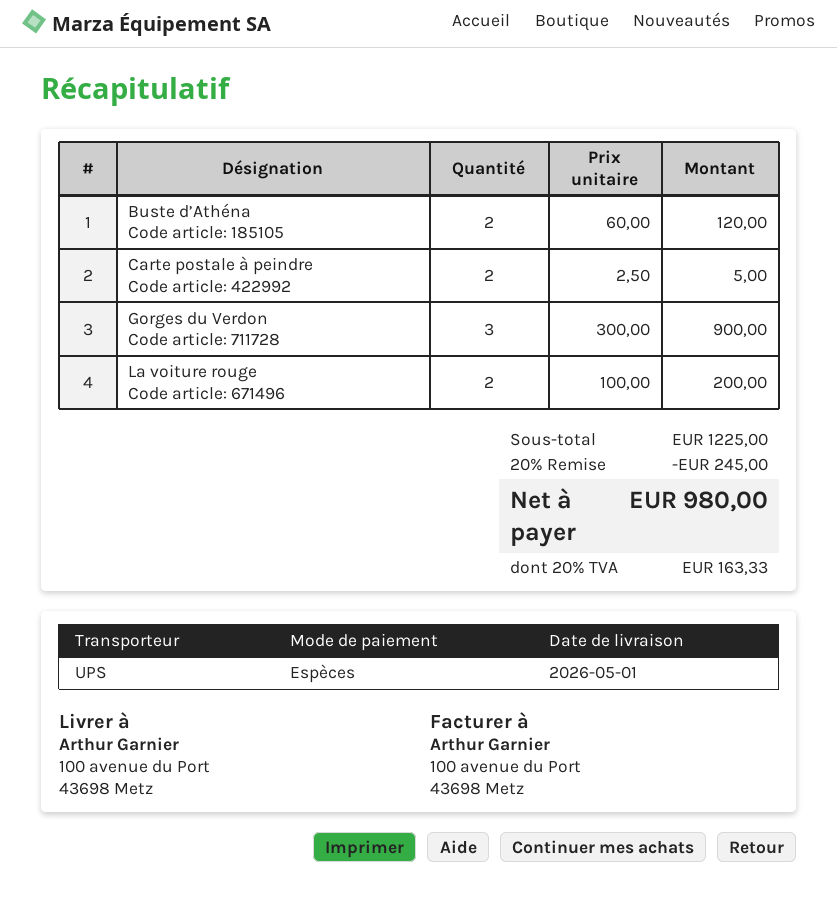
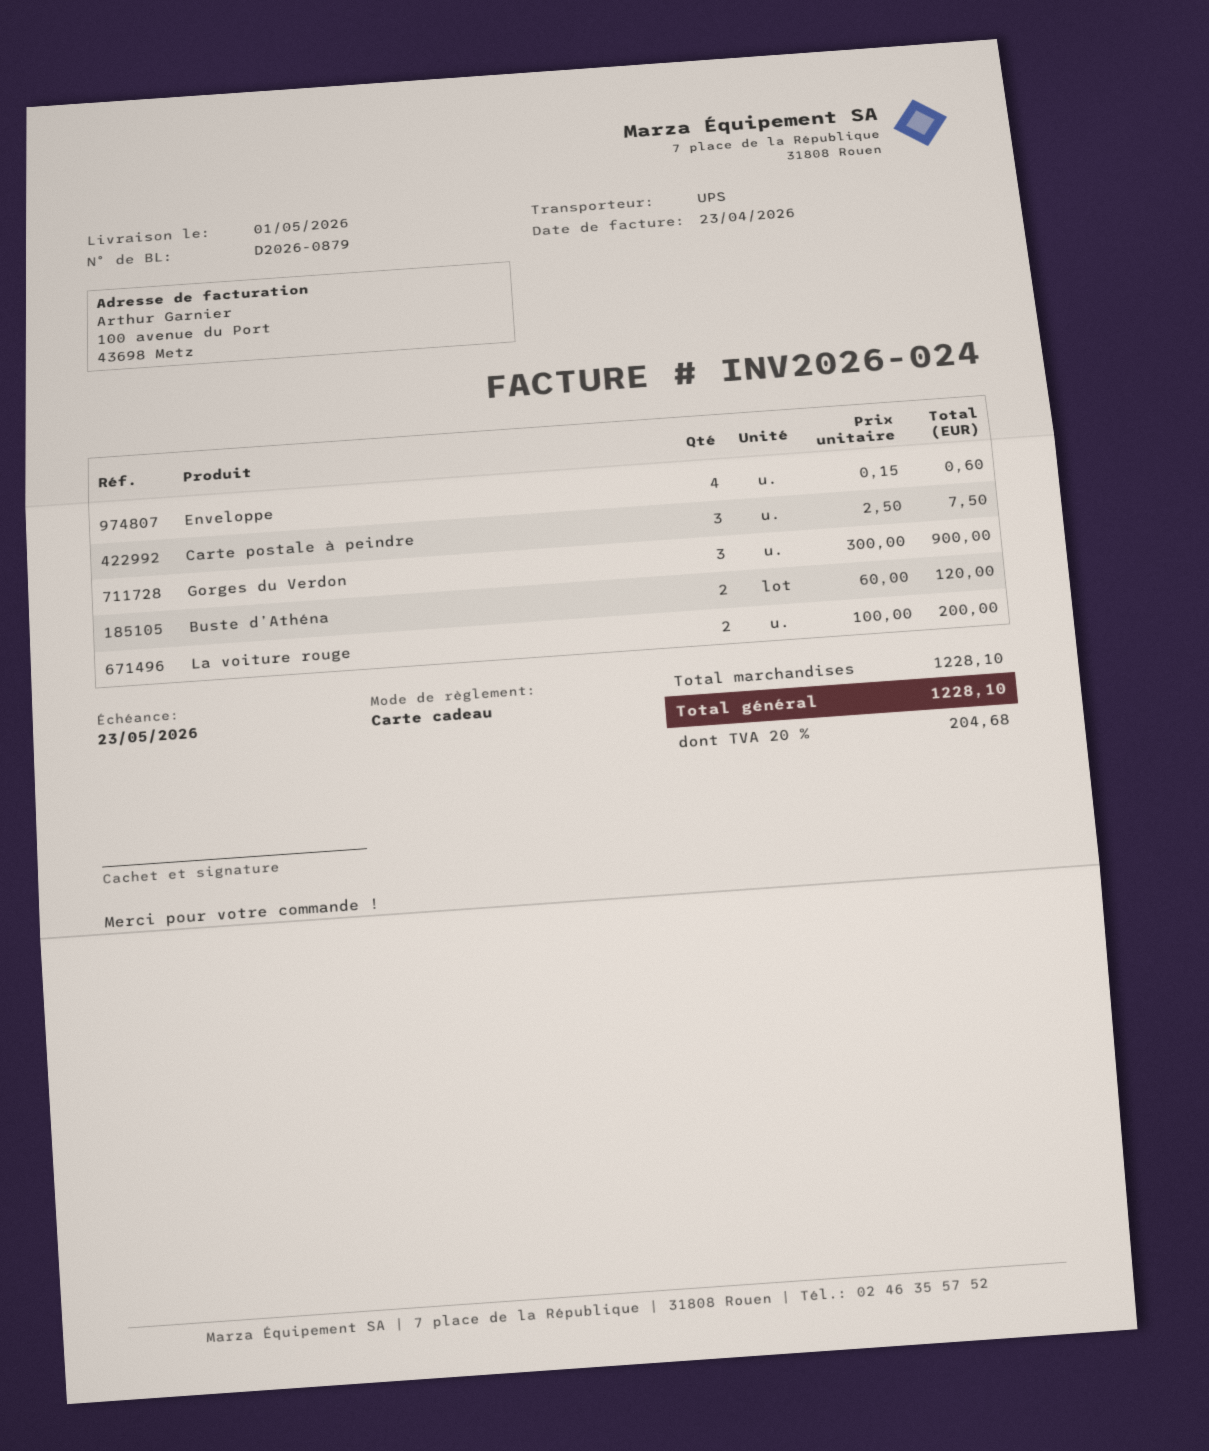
payment method: cash -> gift card
Carte postale à peindre: 2 x 2.50 = 5.00 -> 3 x 2.50 = 7.50
Enveloppe: none -> 4 x 0.15 = 0.60
subtotal: 1225.00 -> 1228.10
discount: 20% = 245.00 -> none
tax: 20% = 163.33 -> 20% = 204.68
total: 980.00 -> 1228.10

